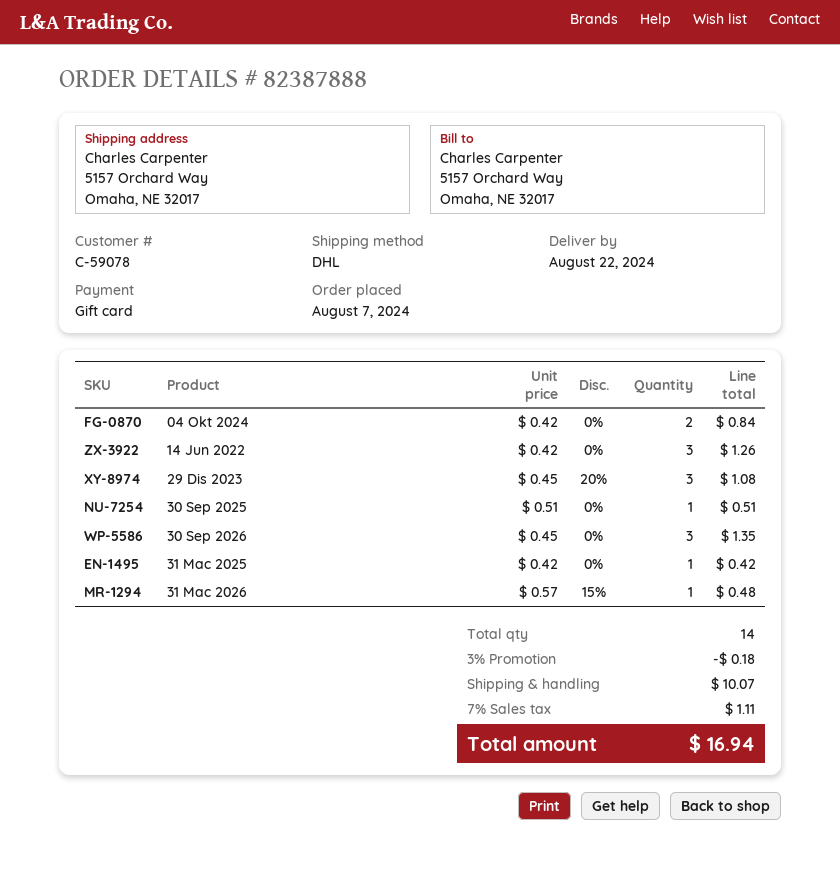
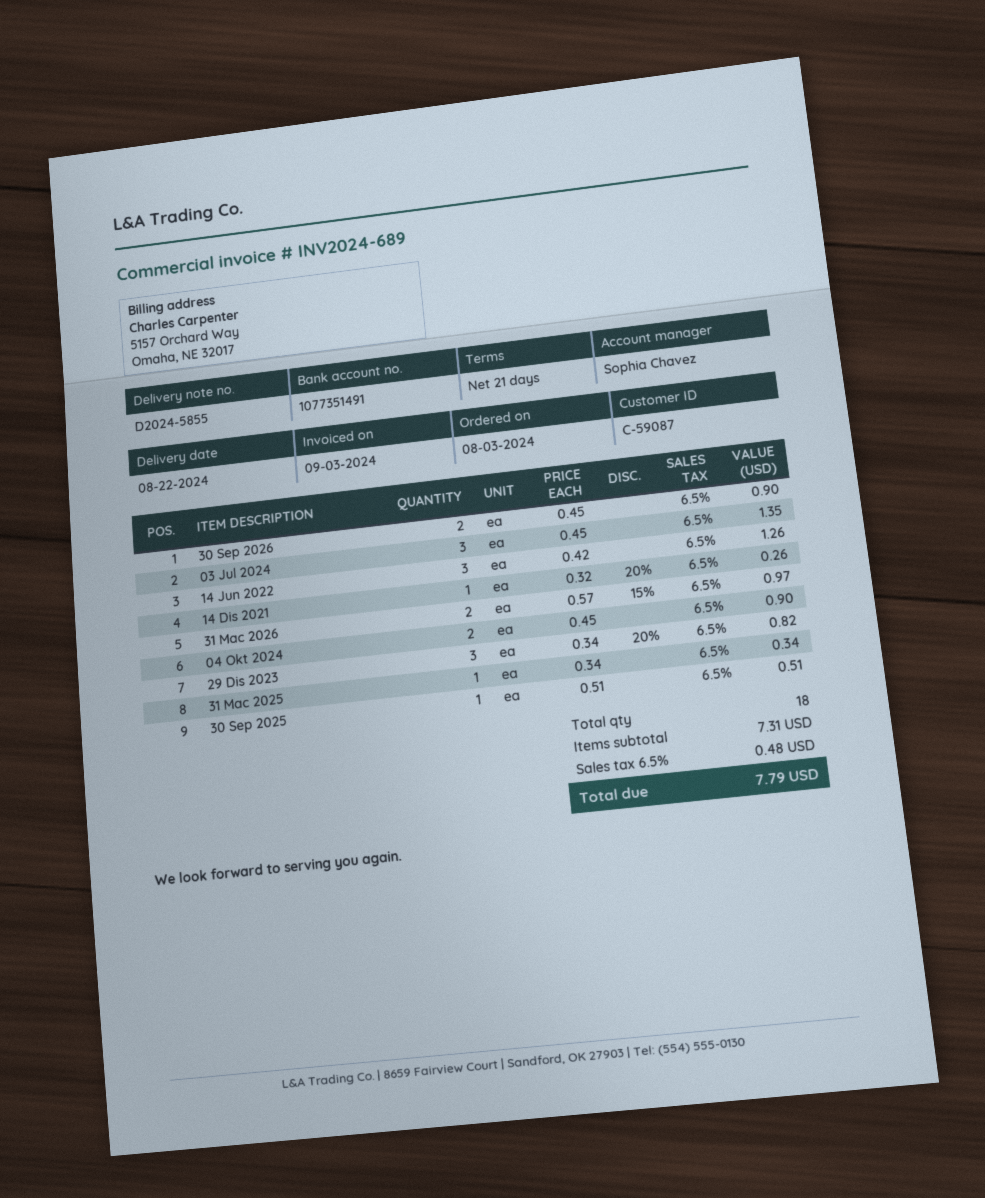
order date: 2024-08-07 -> 2024-08-03
customer number: C-59078 -> C-59087
04 Okt 2024: 2 x 0.42 = 0.84 -> 2 x 0.45 = 0.90
29 Dis 2023: 3 x 0.45 - 20% = 1.08 -> 3 x 0.34 - 20% = 0.82
30 Sep 2026: 3 x 0.45 = 1.35 -> 2 x 0.45 = 0.90
31 Mac 2025: 1 x 0.42 = 0.42 -> 1 x 0.34 = 0.34
31 Mac 2026: 1 x 0.57 - 15% = 0.48 -> 2 x 0.57 - 15% = 0.97
03 Jul 2024: none -> 3 x 0.45 = 1.35
14 Dis 2021: none -> 1 x 0.32 - 20% = 0.26
total quantity: 14 -> 18
discount: 3% = 0.18 -> none
shipping: 10.07 -> none
tax: 7% = 1.11 -> 6.5% = 0.48
total: 16.94 -> 7.79

